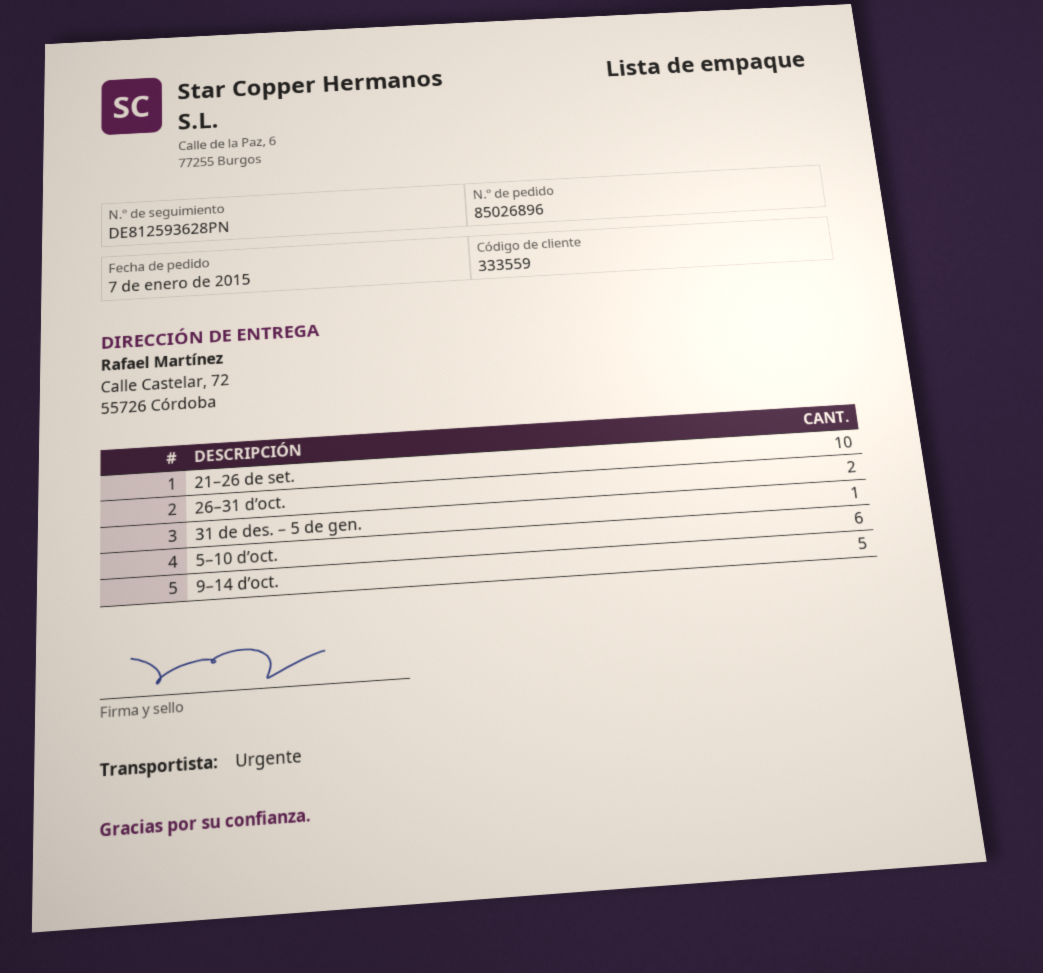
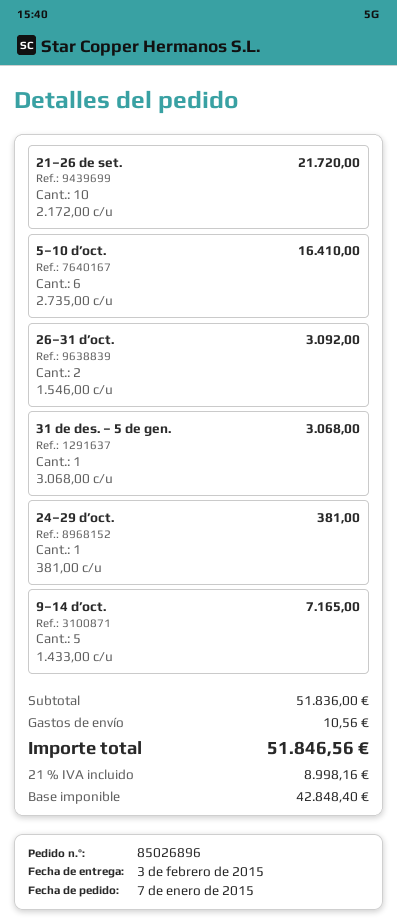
24–29 d’oct.: none -> 1

